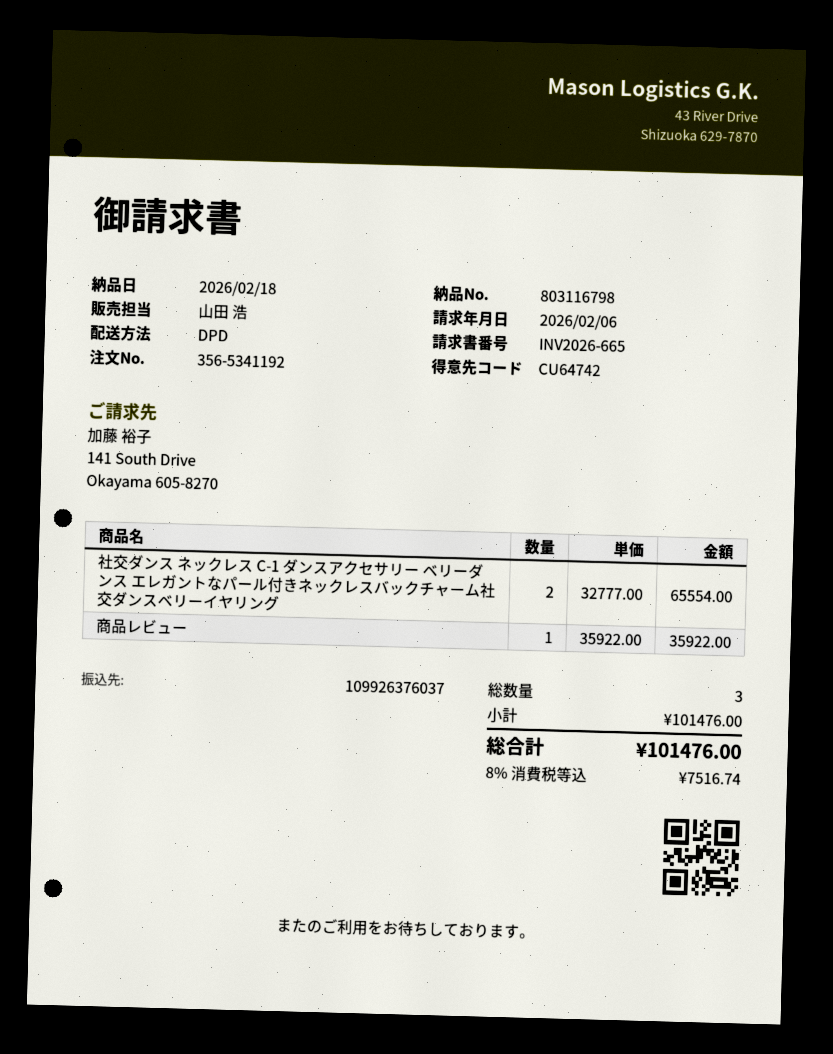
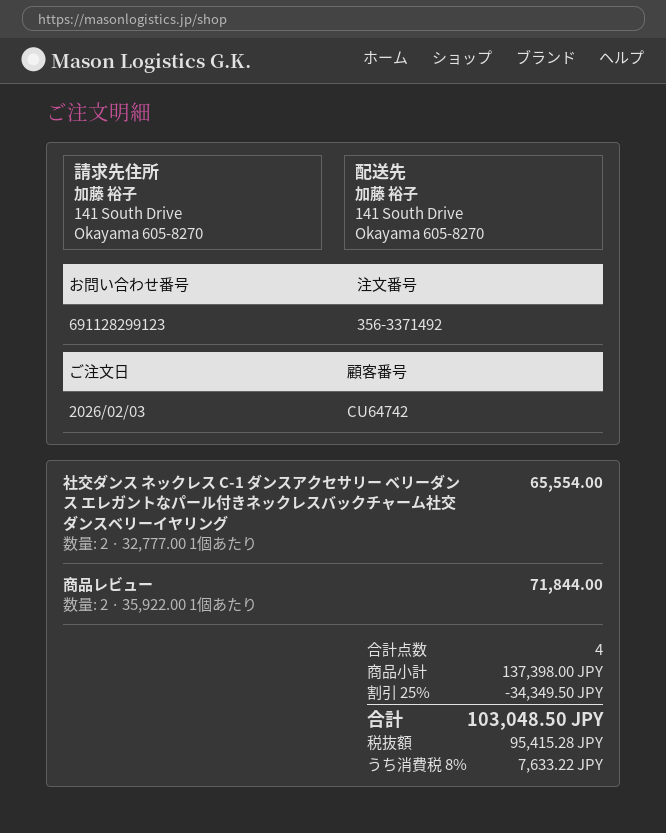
order number: 356-5341192 -> 356-3371492
商品レビュー: 1 x 35922.00 = 35922.00 -> 2 x 35922.00 = 71844.00
total quantity: 3 -> 4
subtotal: 101476.00 -> 137398.00
discount: none -> 25% = 34349.50
tax: 8% = 7516.74 -> 8% = 7633.22
total: 101476.00 -> 103048.50

